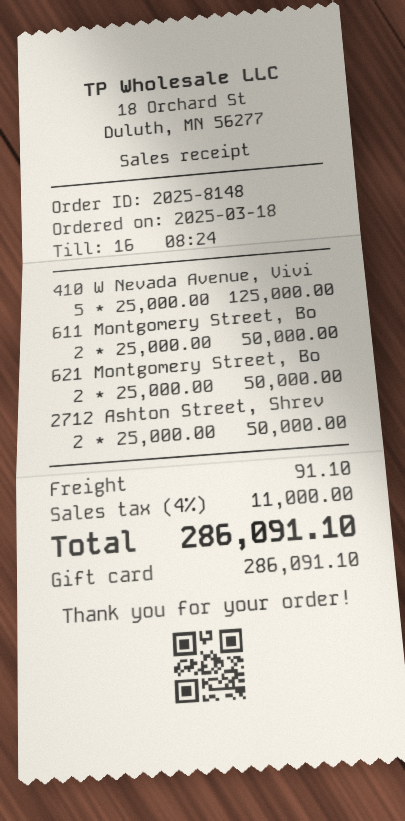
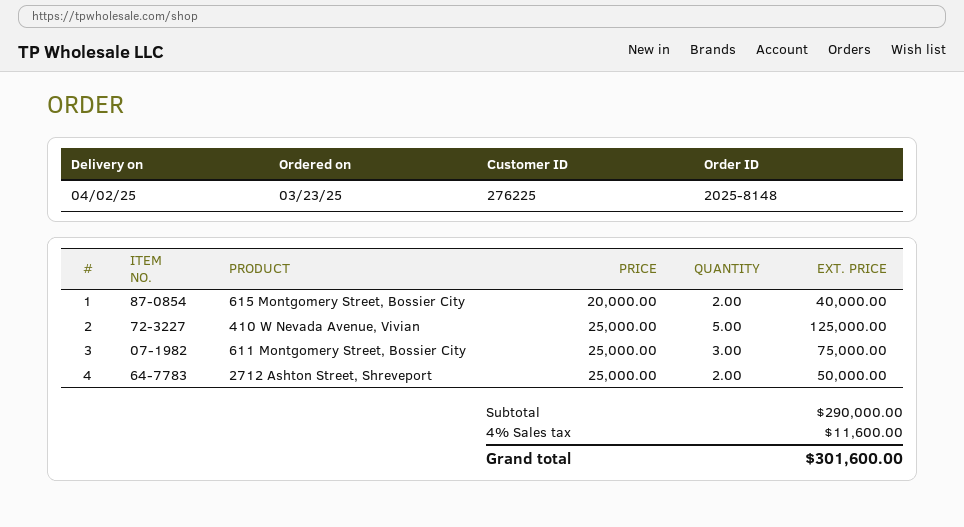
order date: 2025-03-18 -> 2025-03-23
611 Montgomery Street, Bo: 2 x 25000.00 = 50000.00 -> 3 x 25000.00 = 75000.00
621 Montgomery Street, Bo: 2 x 25000.00 = 50000.00 -> none
615 Montgomery Street, Bossier City: none -> 2 x 20000.00 = 40000.00
shipping: 91.10 -> none
tax: 4% = 11000.00 -> 4% = 11600.00
total: 286091.10 -> 301600.00

